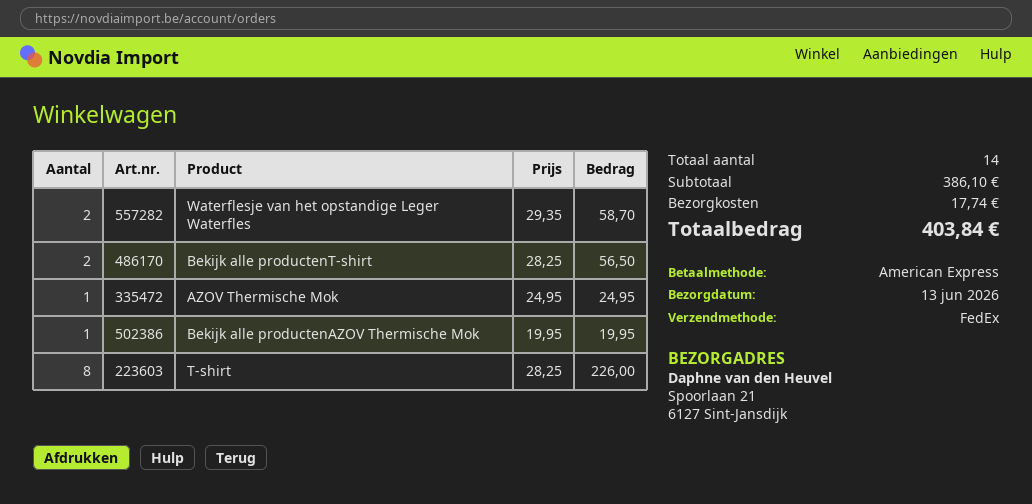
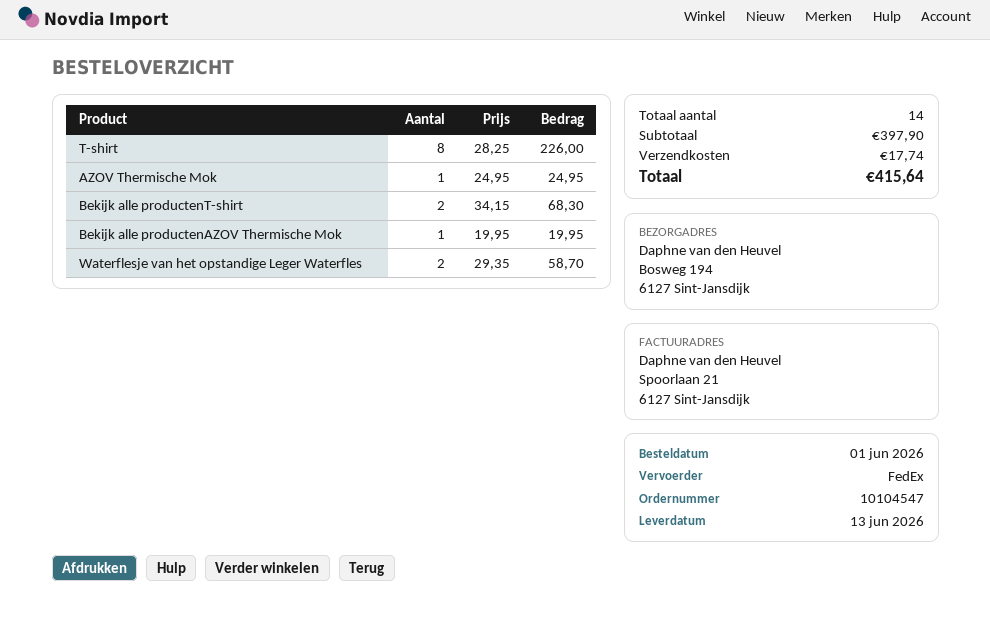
ship to: Spoorlaan 21, 6127 Sint-Jansdijk -> Bosweg 194, 6127 Sint-Jansdijk
Bekijk alle productenT-shirt: 2 x 28.25 = 56.50 -> 2 x 34.15 = 68.30
subtotal: 386.10 -> 397.90
total: 403.84 -> 415.64

